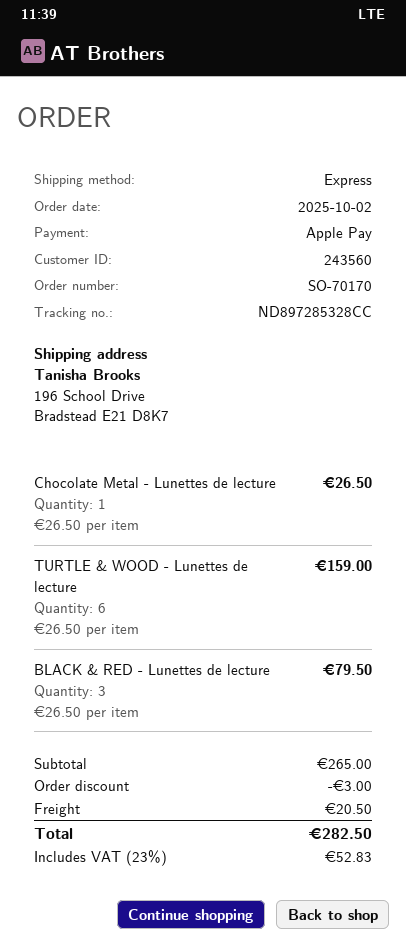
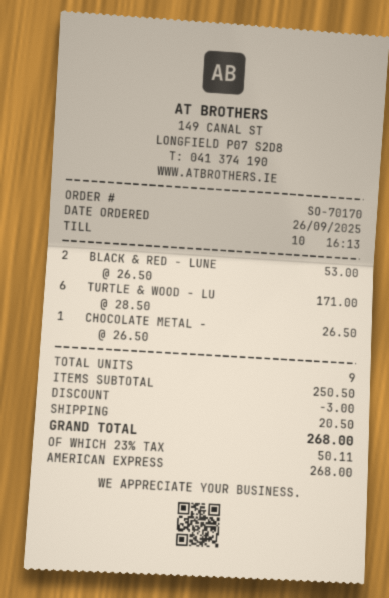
order date: 2025-10-02 -> 2025-09-26
payment method: Apple Pay -> American Express
TURTLE & WOOD - Lunettes de lecture: 6 x 26.50 = 159.00 -> 6 x 28.50 = 171.00
BLACK & RED - Lunettes de lecture: 3 x 26.50 = 79.50 -> 2 x 26.50 = 53.00
subtotal: 265.00 -> 250.50
tax: 23% = 52.83 -> 23% = 50.11
total: 282.50 -> 268.00

